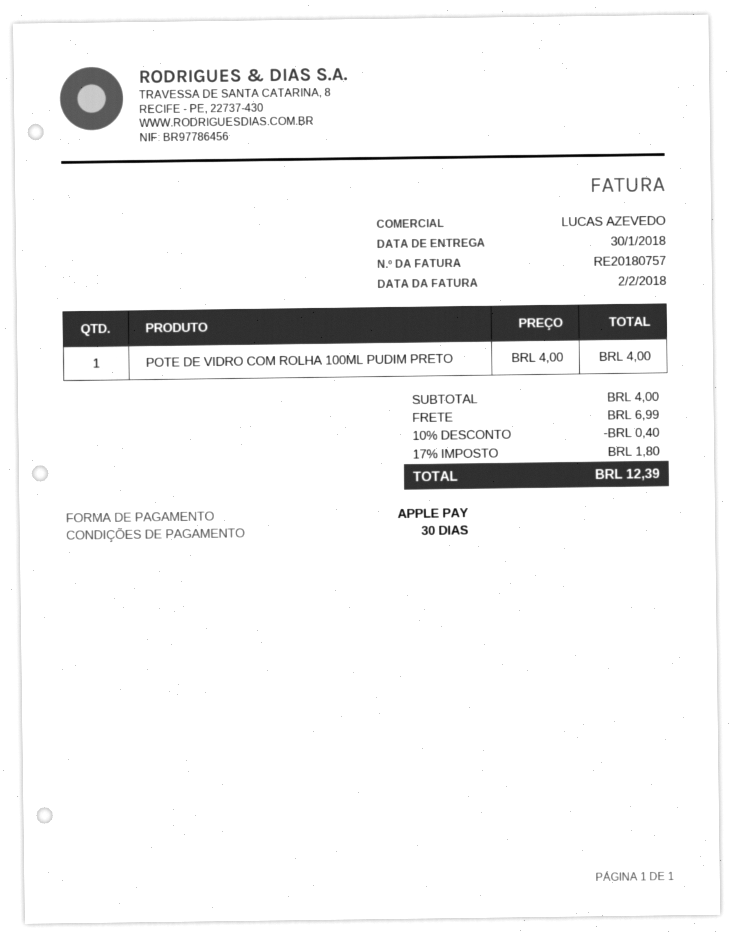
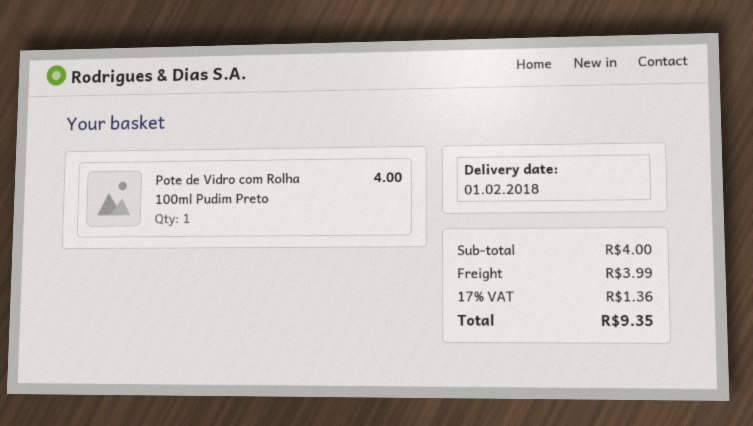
delivery date: 2018-01-30 -> 2018-02-01
discount: 10% = 0.40 -> none
shipping: 6.99 -> 3.99
tax: 17% = 1.80 -> 17% = 1.36
total: 12.39 -> 9.35

